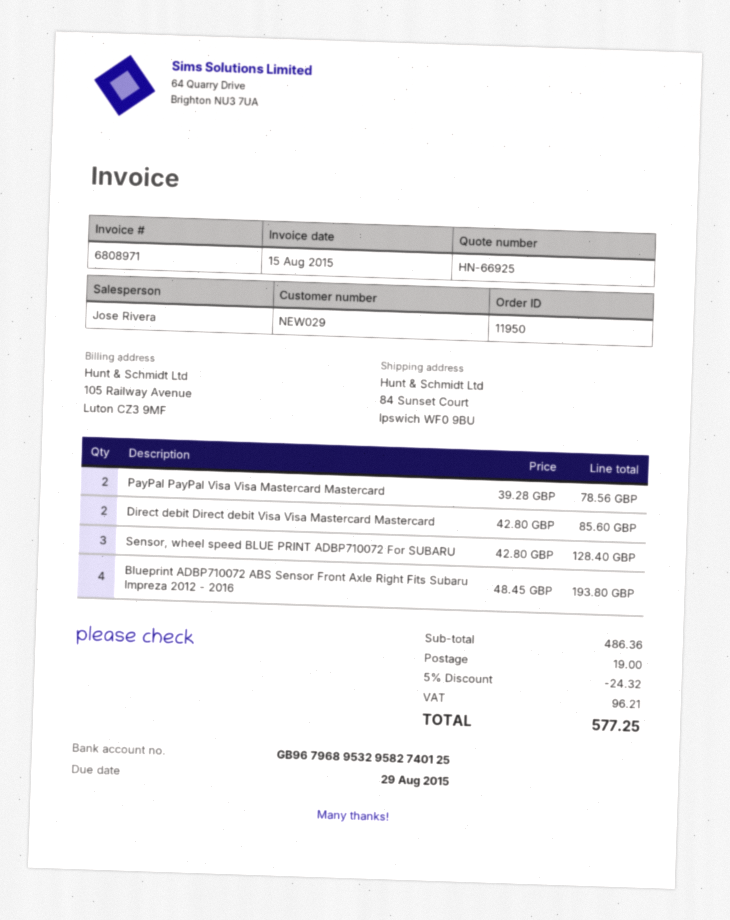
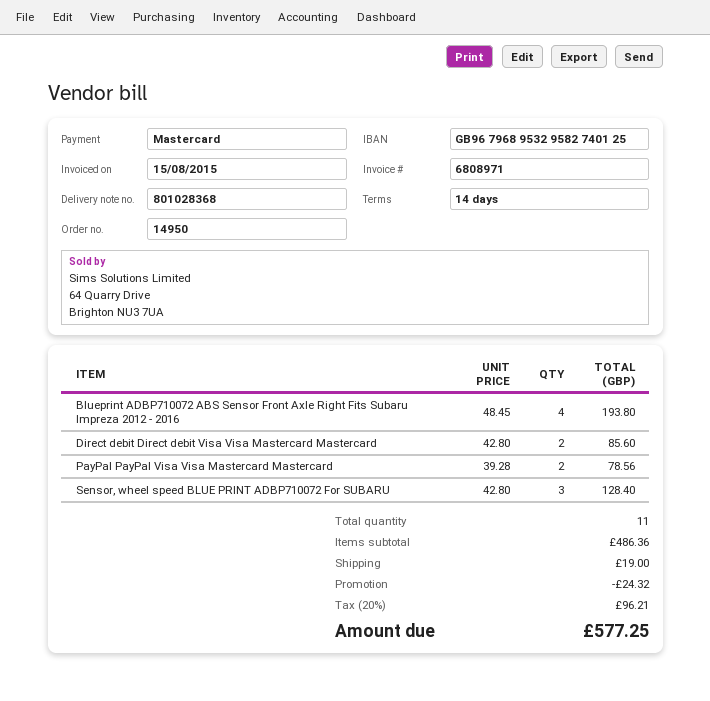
order number: 11950 -> 14950

